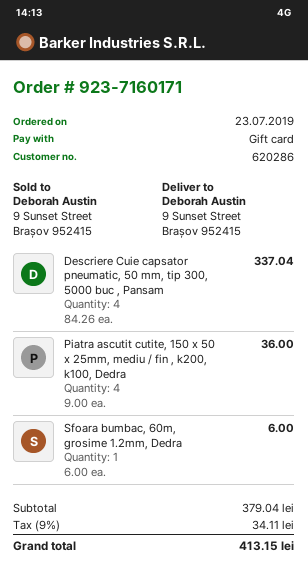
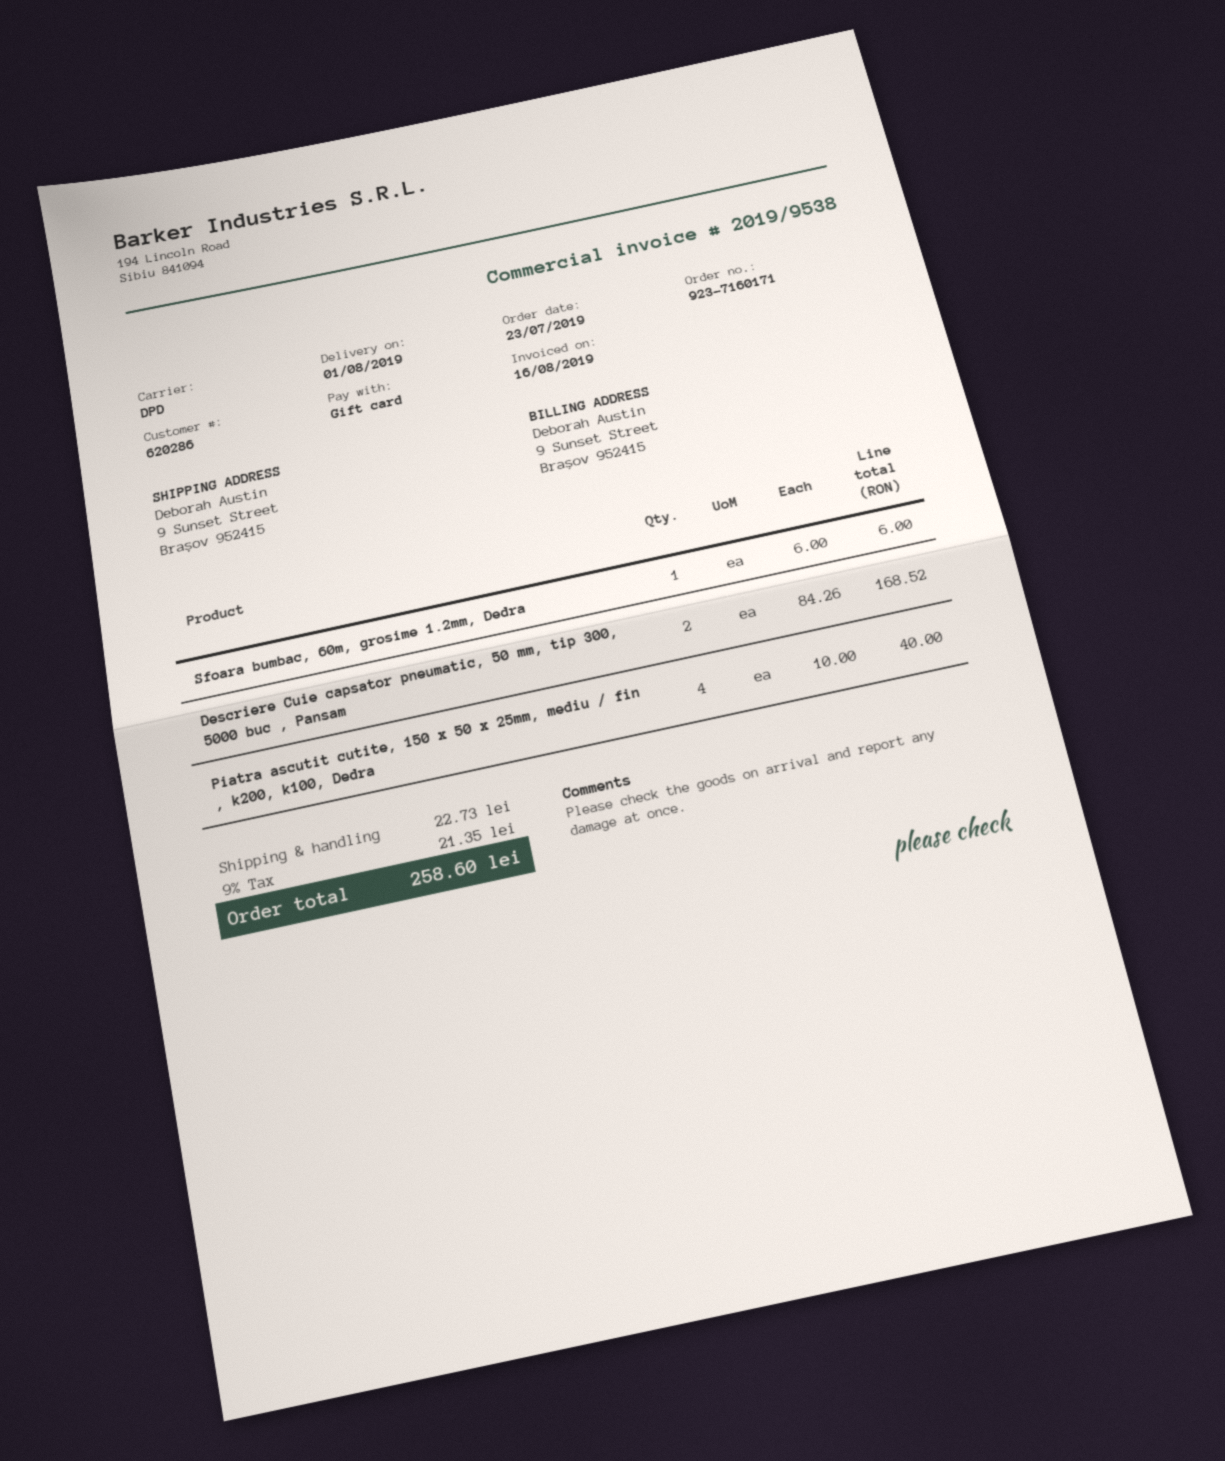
Descriere Cuie capsator pneumatic, 50 mm, tip 300, 5000 buc , Pansam: 4 x 84.26 = 337.04 -> 2 x 84.26 = 168.52
Piatra ascutit cutite, 150 x 50 x 25mm, mediu / fin , k200, k100, Dedra: 4 x 9.00 = 36.00 -> 4 x 10.00 = 40.00
shipping: none -> 22.73
tax: 9% = 34.11 -> 9% = 21.35
total: 413.15 -> 258.60

